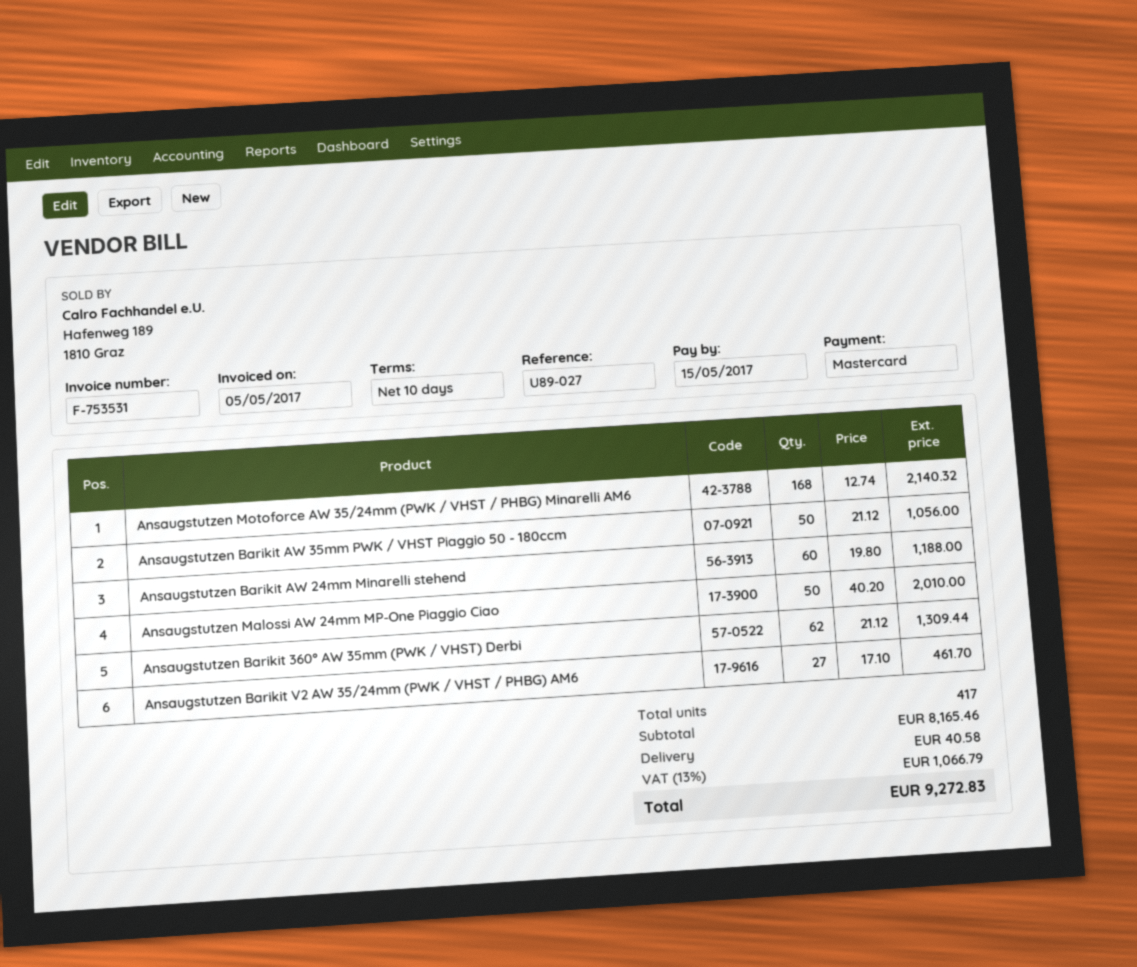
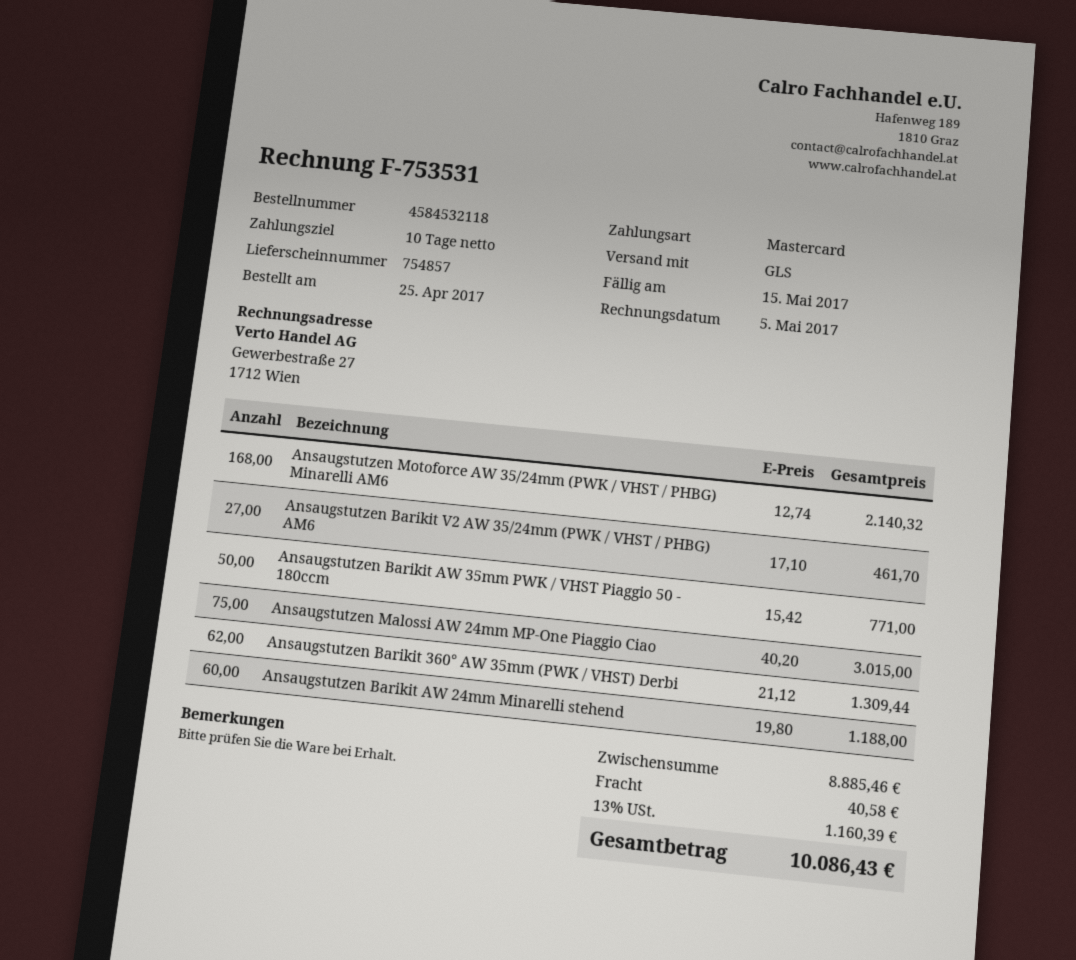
Ansaugstutzen Barikit AW 35mm PWK / VHST Piaggio 50 - 180ccm: 50 x 21.12 = 1056.00 -> 50 x 15.42 = 771.00
Ansaugstutzen Malossi AW 24mm MP-One Piaggio Ciao: 50 x 40.20 = 2010.00 -> 75 x 40.20 = 3015.00
subtotal: 8165.46 -> 8885.46
tax: 13% = 1066.79 -> 13% = 1160.39
total: 9272.83 -> 10086.43

